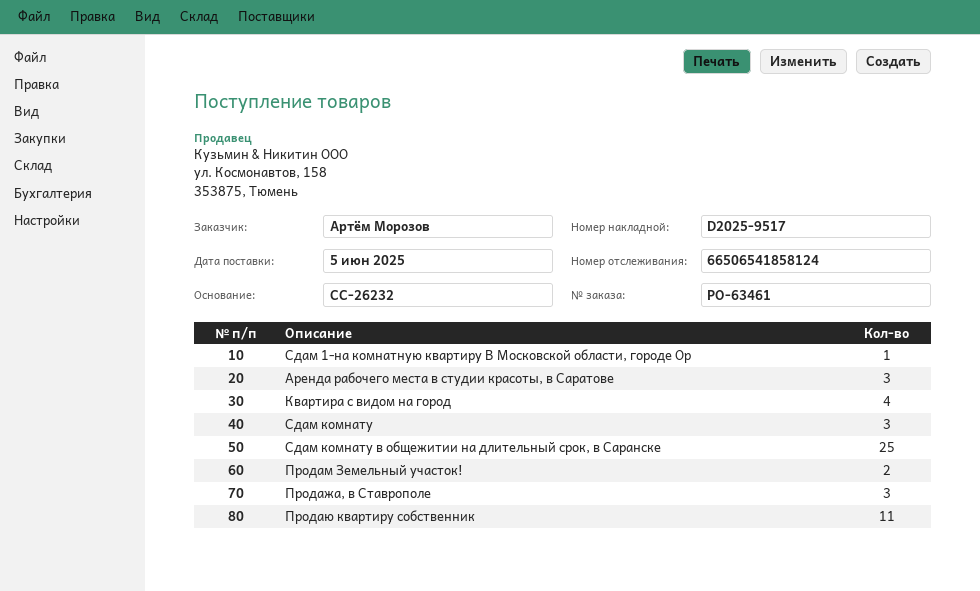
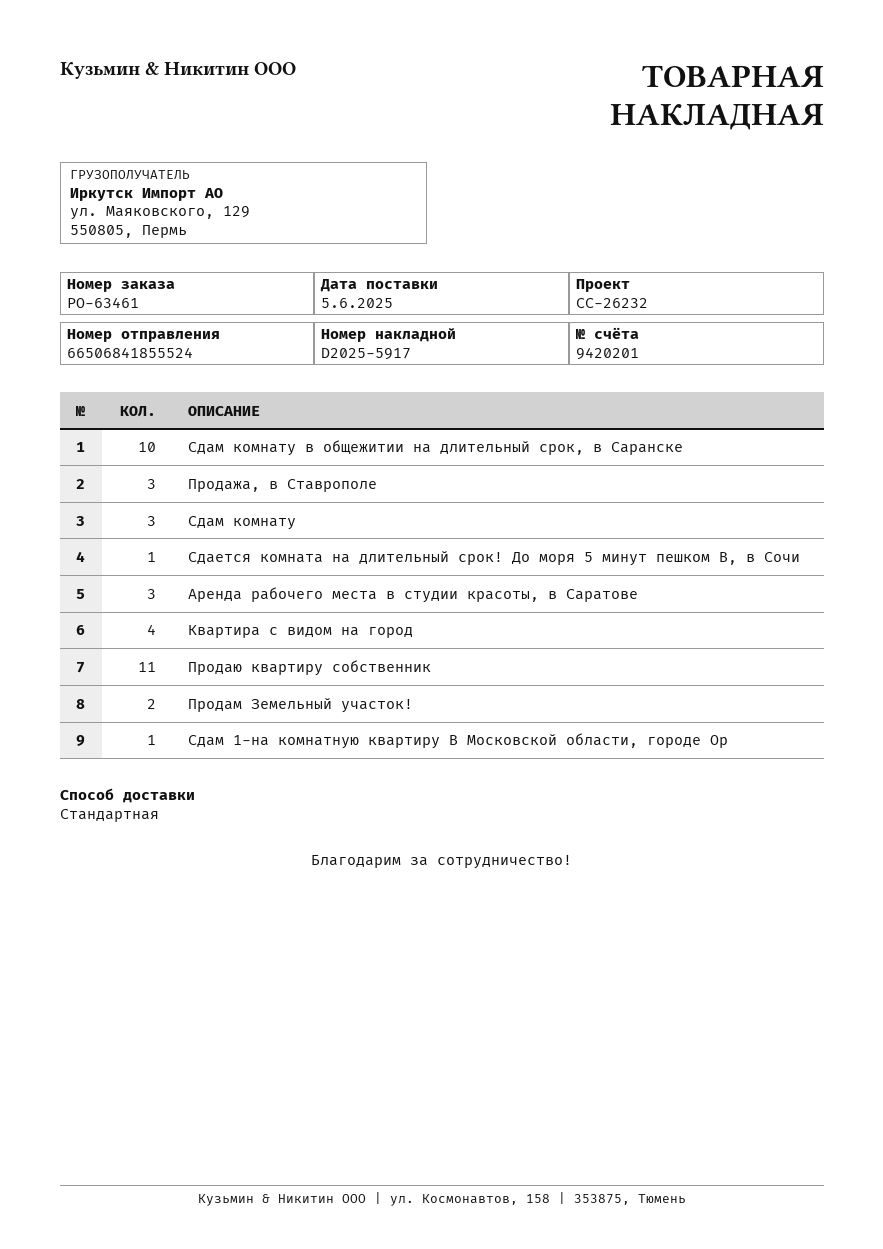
delivery note number: D2025-9517 -> D2025-5917
tracking number: 66506541858124 -> 66506841855524
Сдам комнату в общежитии на длительный срок, в Саранске: 25 -> 10
Сдается комната на длительный срок! До моря 5 минут пешком В, в Сочи: none -> 1

